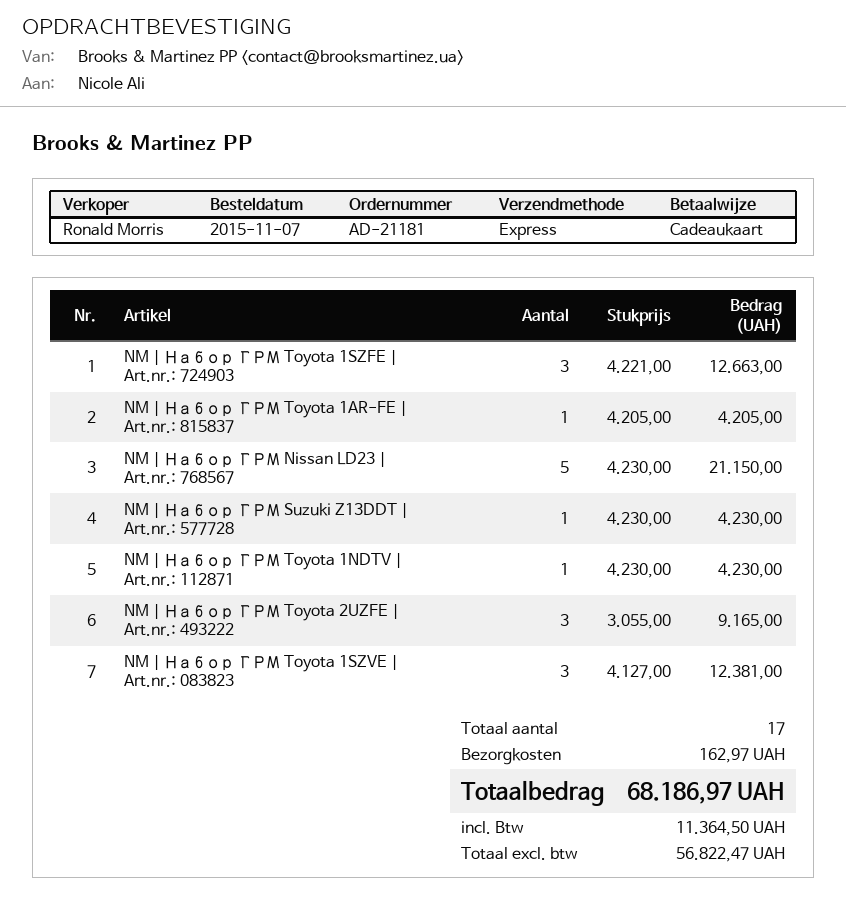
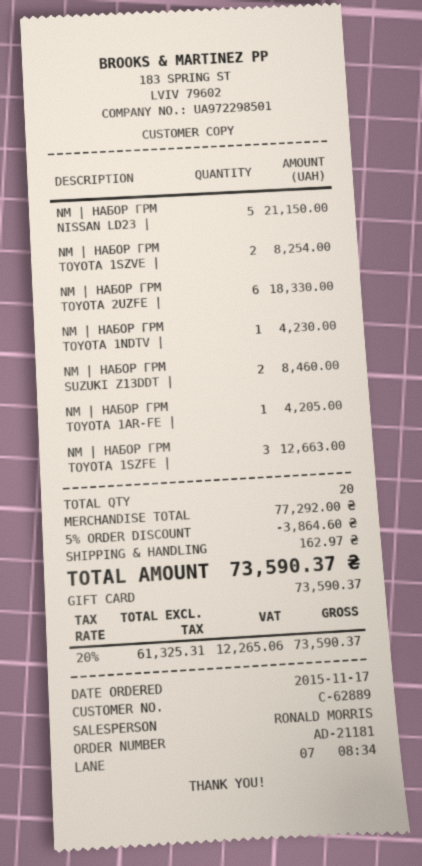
order date: 2015-11-07 -> 2015-11-17
NM | Набор ГРМ Suzuki Z13DDT |: 1 for 4230.00 -> 2 for 8460.00
NM | Набор ГРМ Toyota 2UZFE |: 3 for 9165.00 -> 6 for 18330.00
NM | Набор ГРМ Toyota 1SZVE |: 3 for 12381.00 -> 2 for 8254.00
total quantity: 17 -> 20
discount: none -> 5% = 3864.60
net: 56822.47 -> 61325.31
tax: 11364.50 -> 12265.06
total: 68186.97 -> 73590.37

